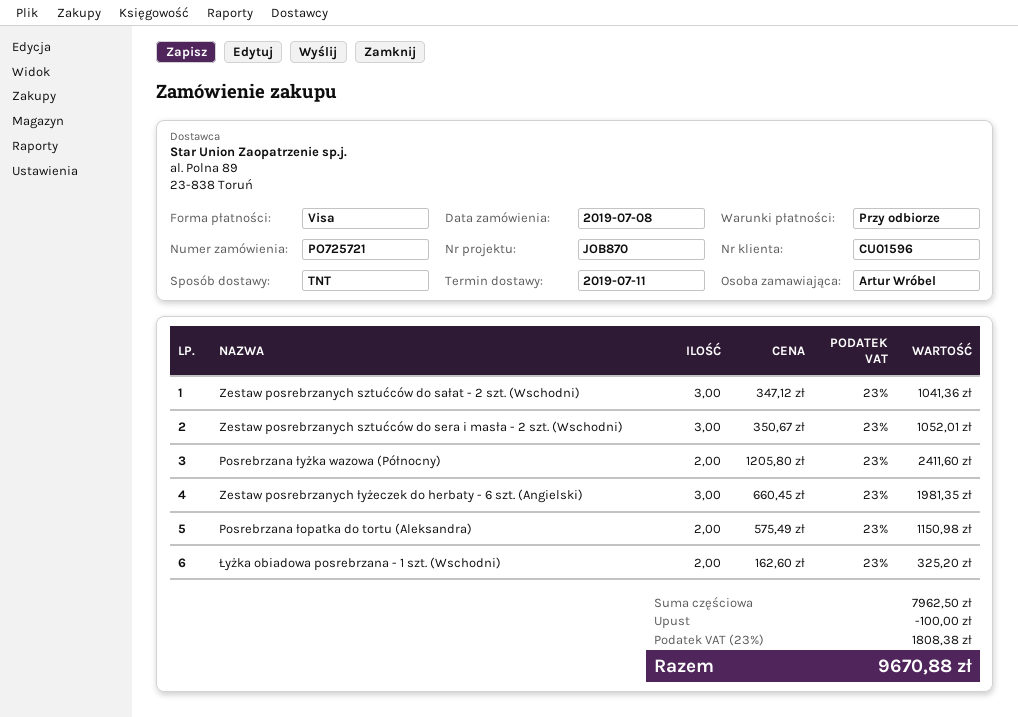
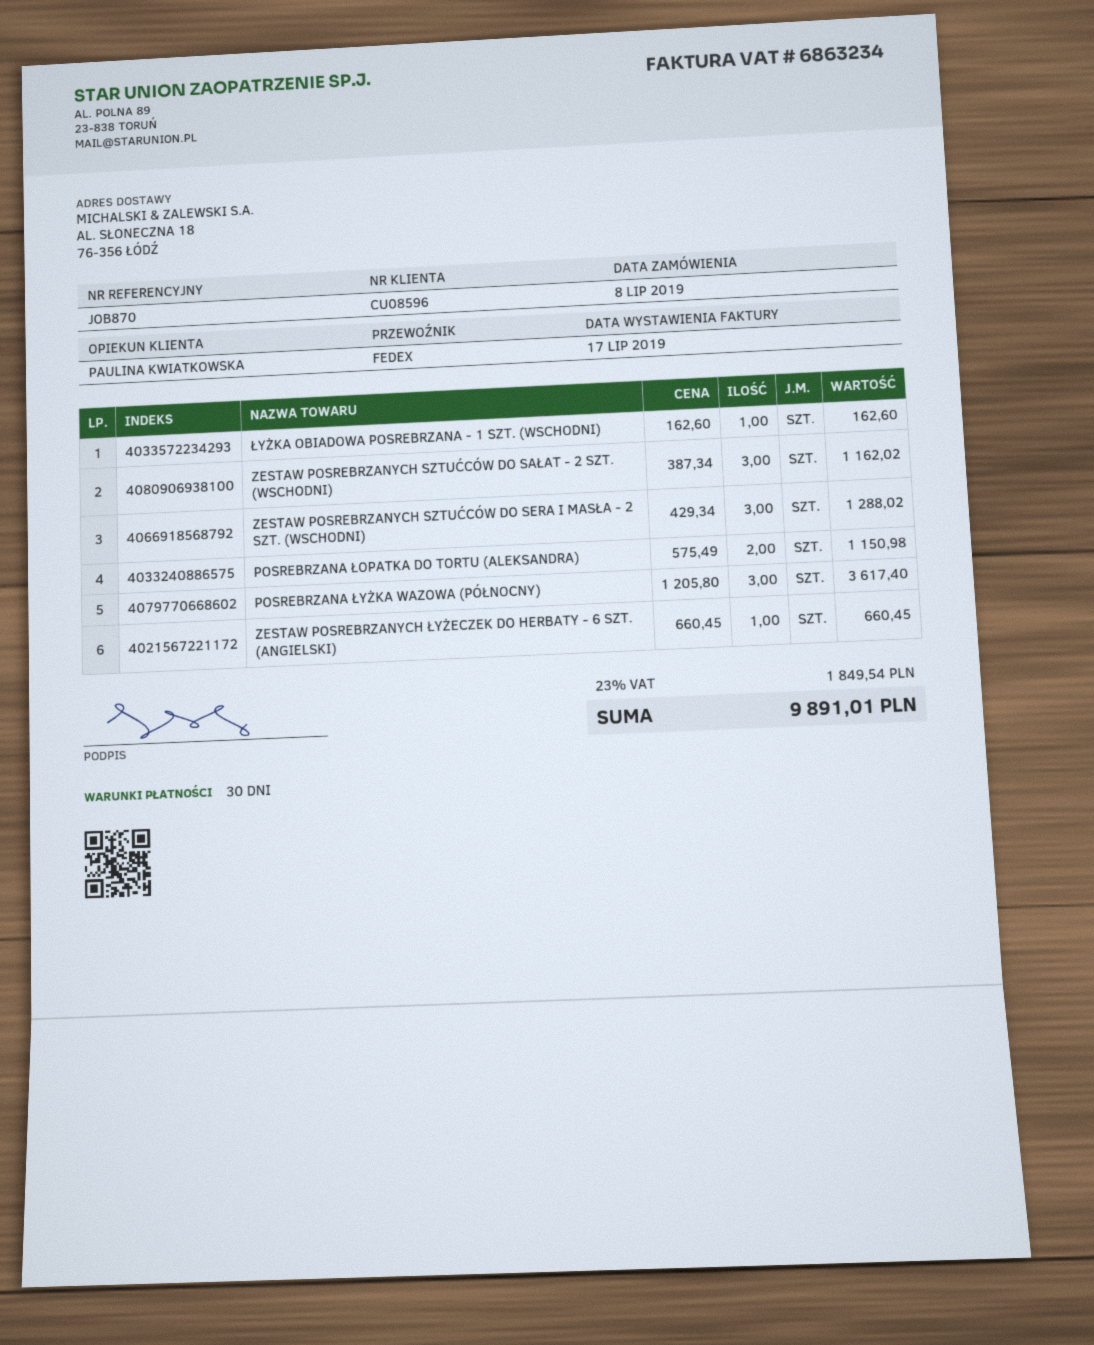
payment terms: on receipt -> 30 days
customer number: CU01596 -> CU08596
shipping method: TNT -> FedEx
Zestaw posrebrzanych sztućców do sałat - 2 szt. (Wschodni): 3 x 347.12 = 1041.36 -> 3 x 387.34 = 1162.02
Zestaw posrebrzanych sztućców do sera i masła - 2 szt. (Wschodni): 3 x 350.67 = 1052.01 -> 3 x 429.34 = 1288.02
Posrebrzana łyżka wazowa (Północny): 2 x 1205.80 = 2411.60 -> 3 x 1205.80 = 3617.40
Zestaw posrebrzanych łyżeczek do herbaty - 6 szt. (Angielski): 3 x 660.45 = 1981.35 -> 1 x 660.45 = 660.45
Łyżka obiadowa posrebrzana - 1 szt. (Wschodni): 2 x 162.60 = 325.20 -> 1 x 162.60 = 162.60
discount: 100.00 -> none
tax: 23% = 1808.38 -> 23% = 1849.54
total: 9670.88 -> 9891.01

